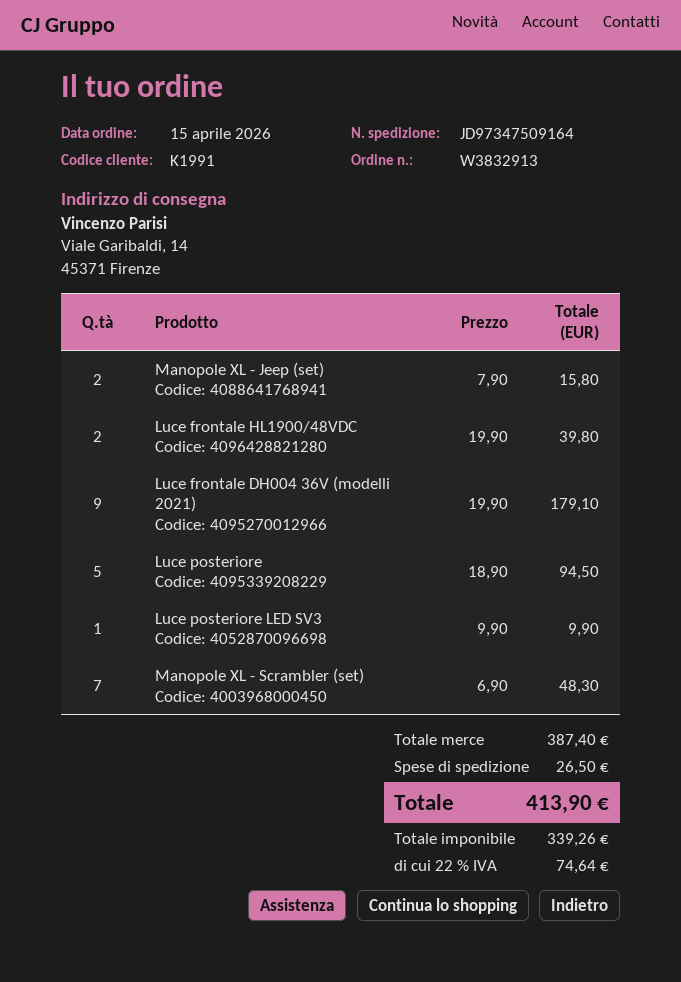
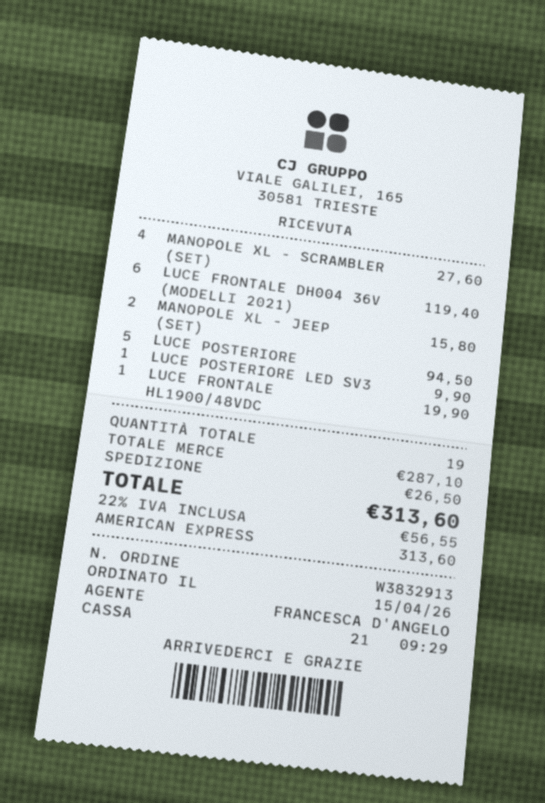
Luce frontale HL1900/48VDC: 2 for 39.80 -> 1 for 19.90
Luce frontale DH004 36V (modelli 2021): 9 for 179.10 -> 6 for 119.40
Manopole XL - Scrambler (set): 7 for 48.30 -> 4 for 27.60
subtotal: 387.40 -> 287.10
tax: 22% = 74.64 -> 22% = 56.55
total: 413.90 -> 313.60

